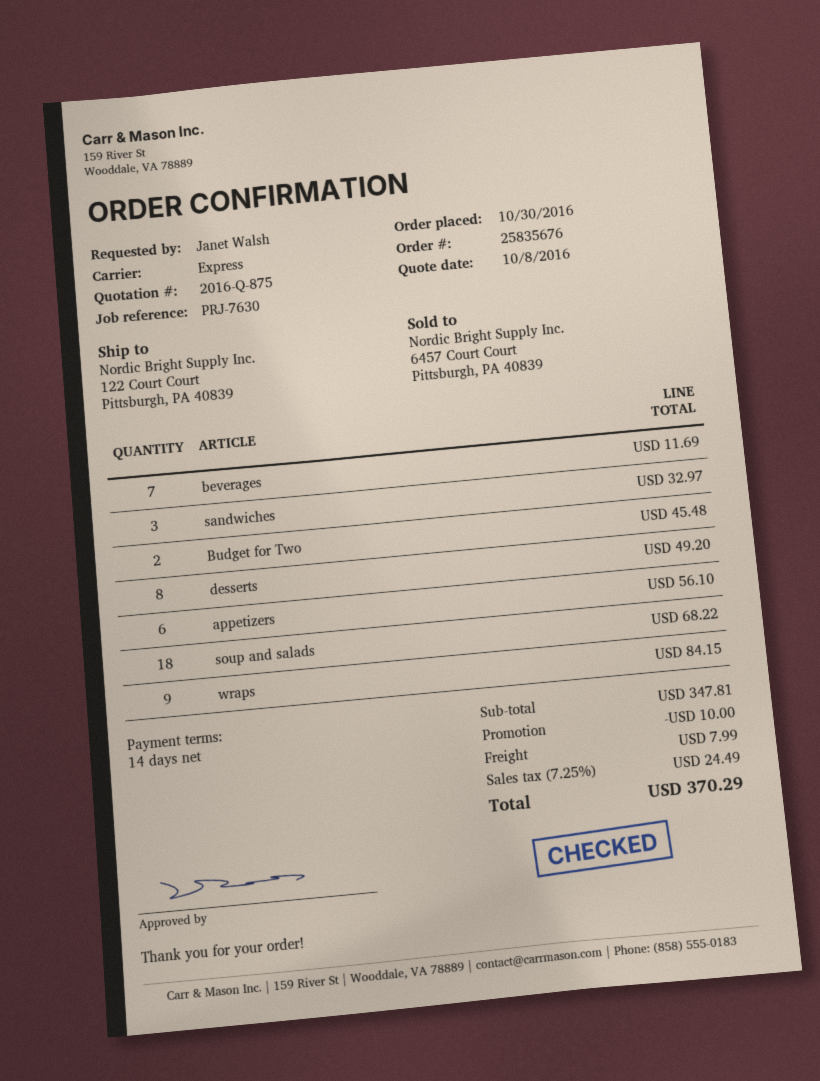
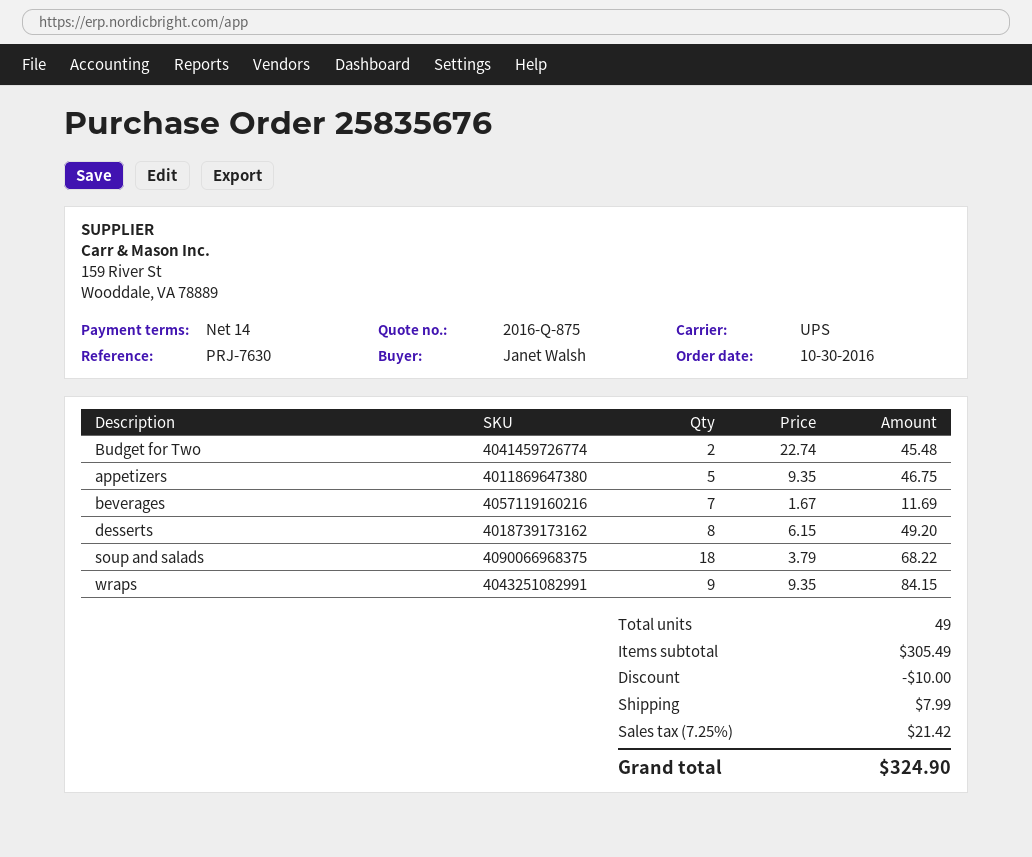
shipping method: express -> UPS
sandwiches: 3 for 32.97 -> none
appetizers: 6 for 56.10 -> 5 for 46.75
subtotal: 347.81 -> 305.49
tax: 7.25% = 24.49 -> 7.25% = 21.42
total: 370.29 -> 324.90

